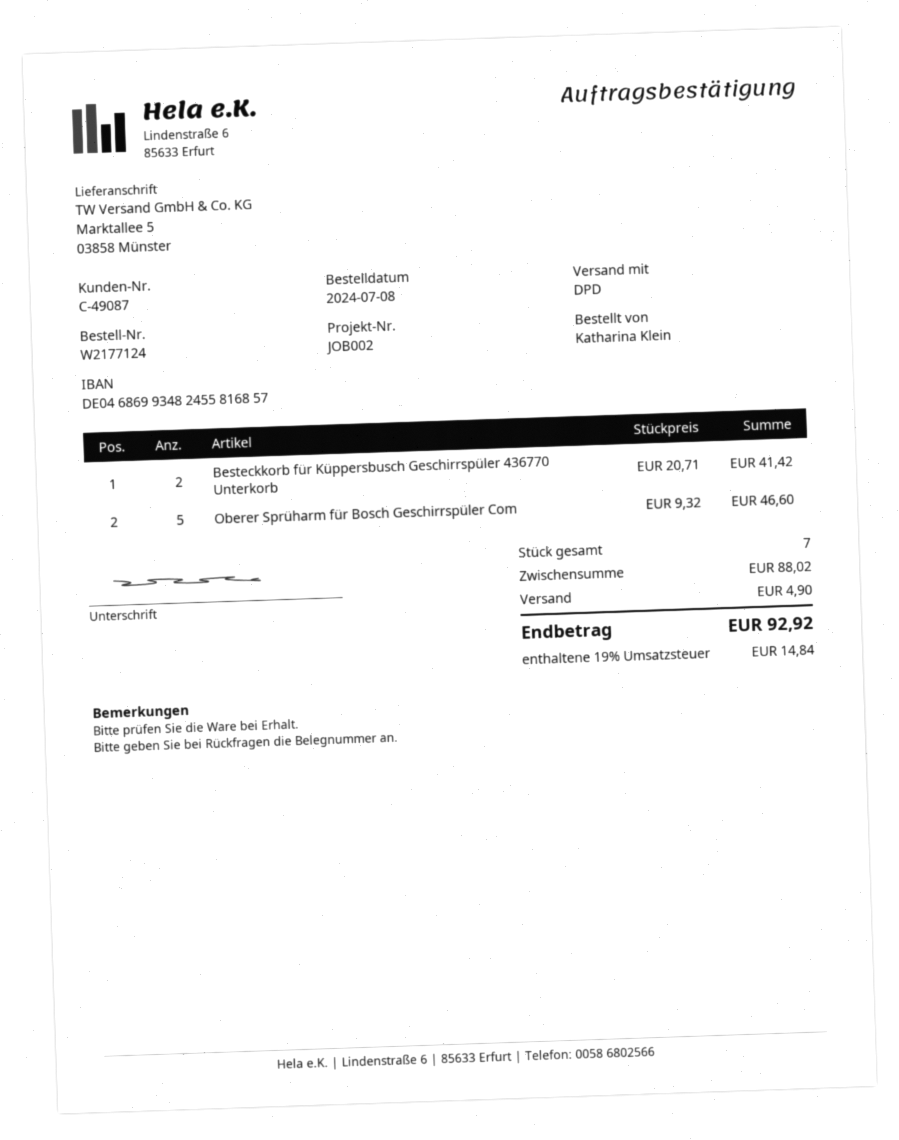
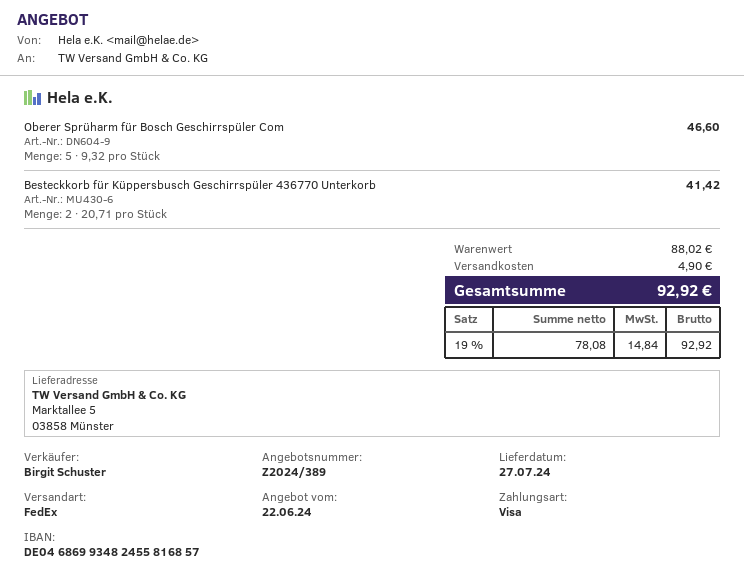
shipping method: DPD -> FedEx

